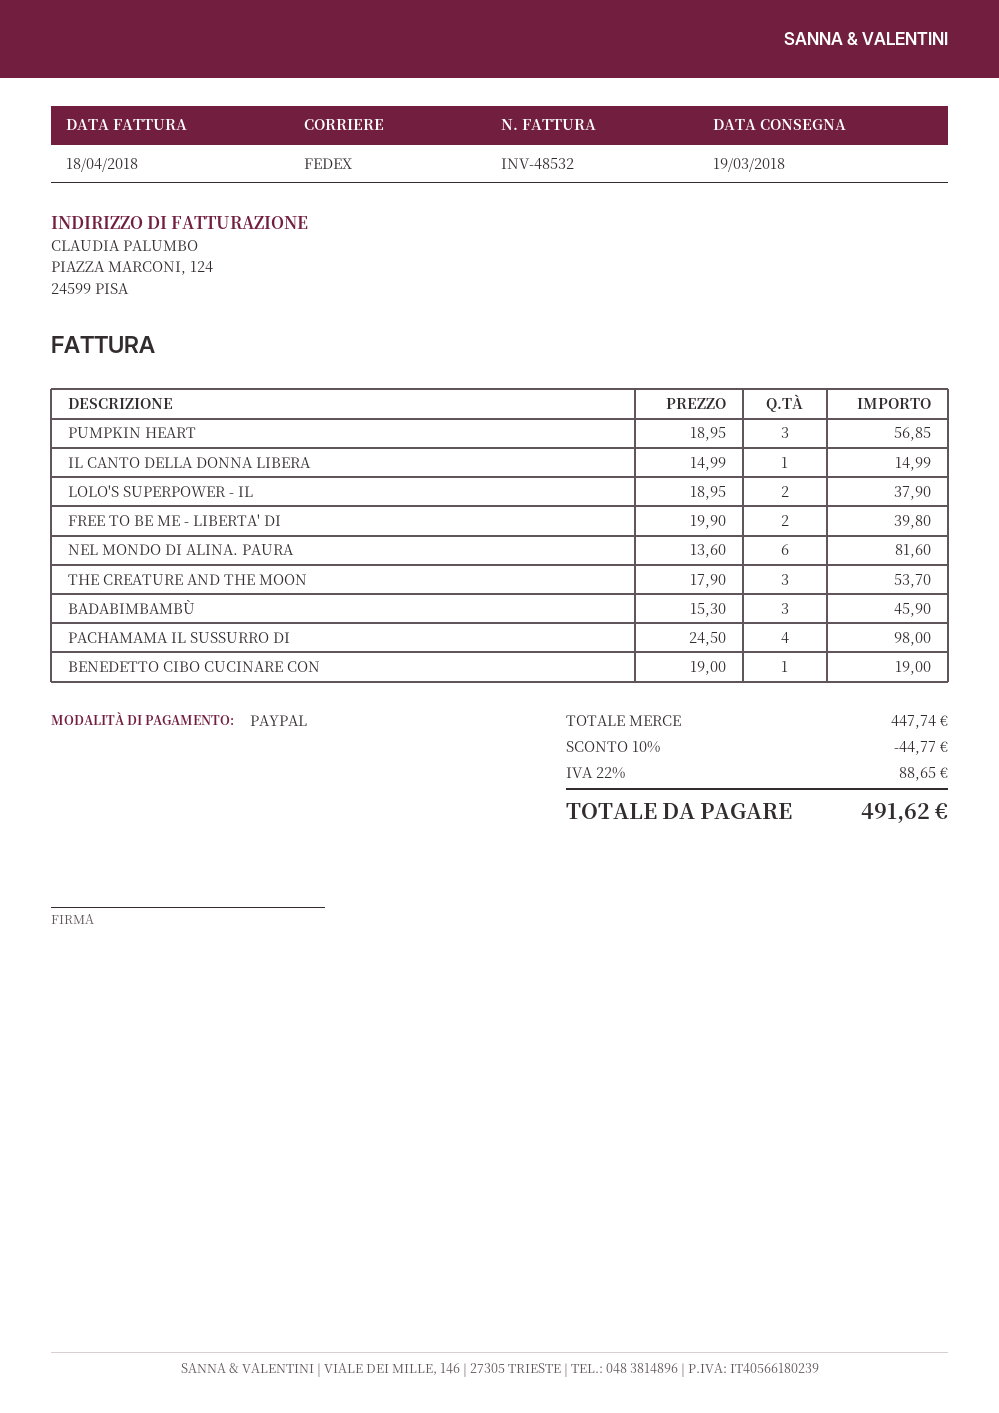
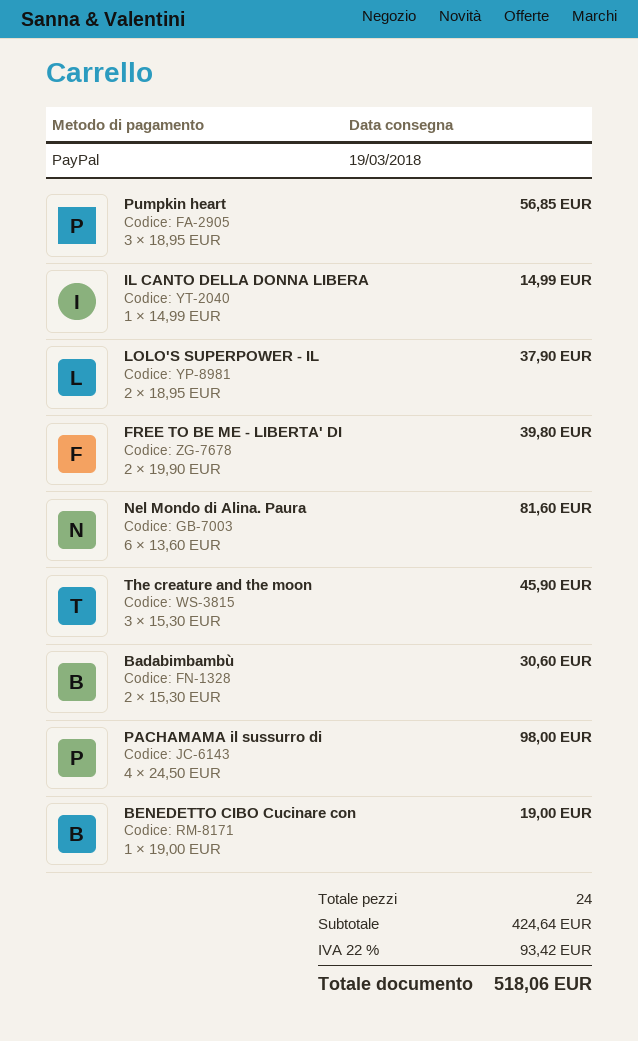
THE CREATURE AND THE MOON: 3 x 17.90 = 53.70 -> 3 x 15.30 = 45.90
BADABIMBAMBÙ: 3 x 15.30 = 45.90 -> 2 x 15.30 = 30.60
subtotal: 447.74 -> 424.64
discount: 10% = 44.77 -> none
tax: 22% = 88.65 -> 22% = 93.42
total: 491.62 -> 518.06

